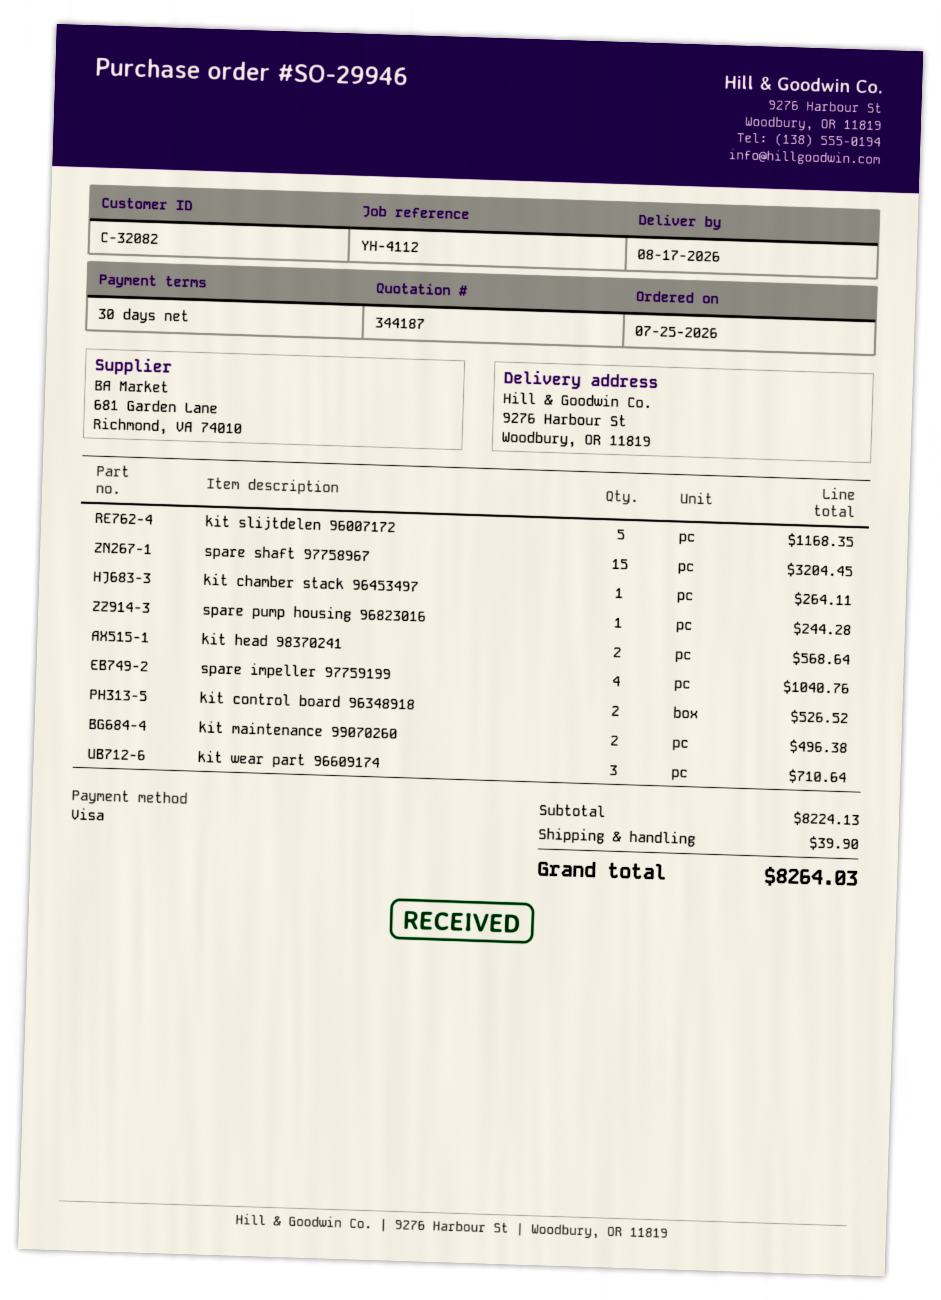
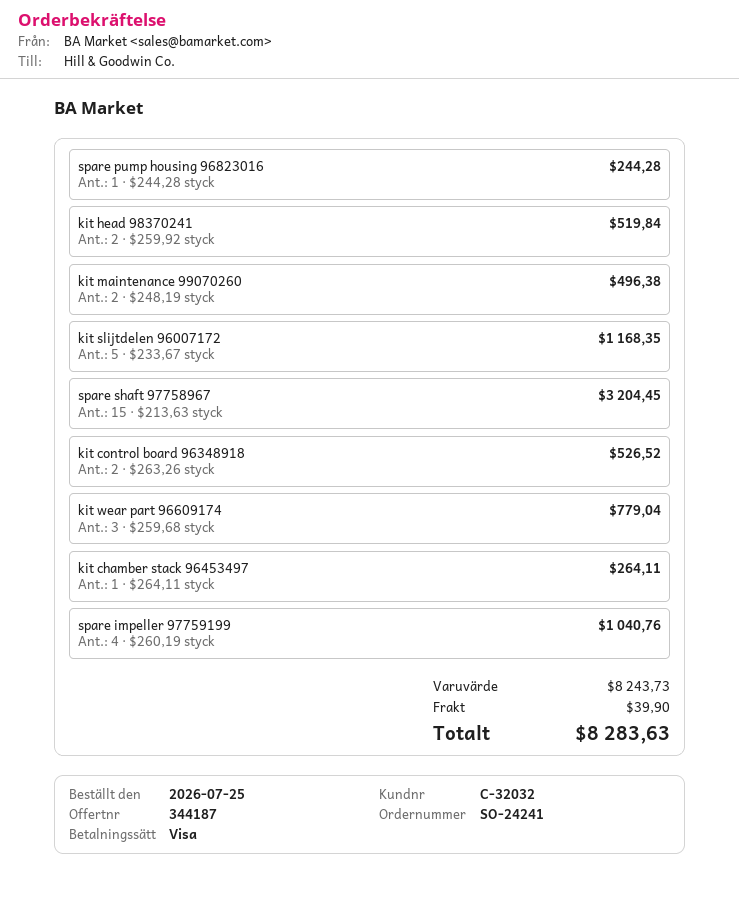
order number: SO-29946 -> SO-24241
customer number: C-32082 -> C-32032
kit head 98370241: 2 for 568.64 -> 2 for 519.84
kit wear part 96609174: 3 for 710.64 -> 3 for 779.04
subtotal: 8224.13 -> 8243.73
total: 8264.03 -> 8283.63

